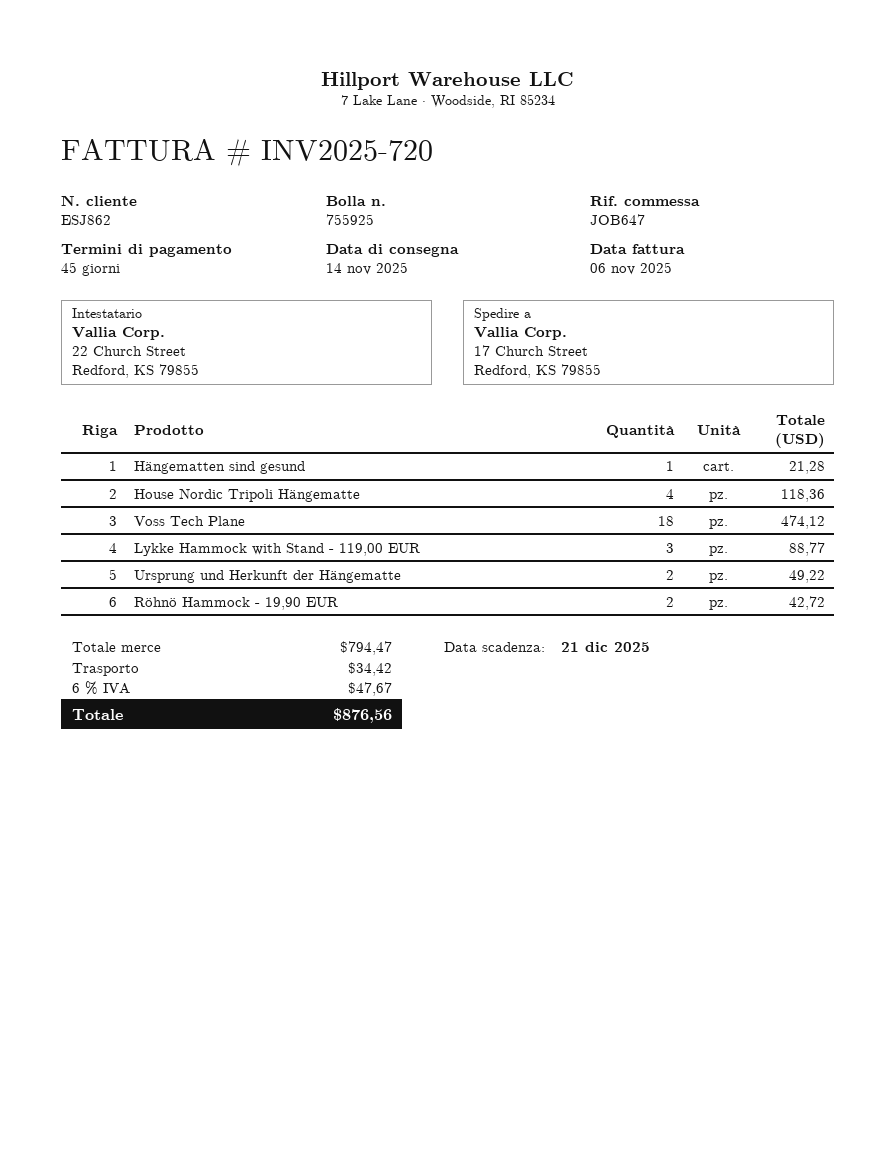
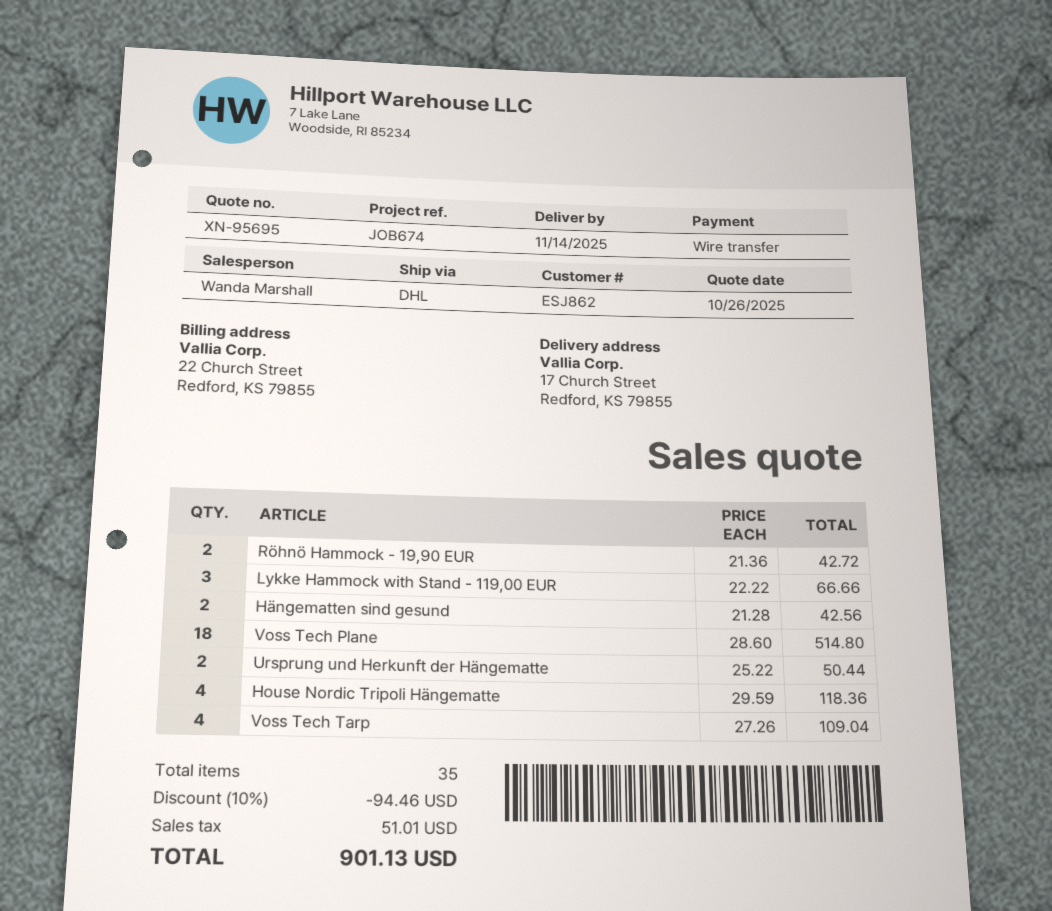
reference: JOB647 -> JOB674
Hängematten sind gesund: 1 for 21.28 -> 2 for 42.56
Voss Tech Plane: 18 for 474.12 -> 18 for 514.80
Lykke Hammock with Stand - 119,00 EUR: 3 for 88.77 -> 3 for 66.66
Ursprung und Herkunft der Hängematte: 2 for 49.22 -> 2 for 50.44
Voss Tech Tarp: none -> 4 for 109.04
discount: none -> 10% = 94.46
shipping: 34.42 -> none
tax: 47.67 -> 51.01
total: 876.56 -> 901.13

